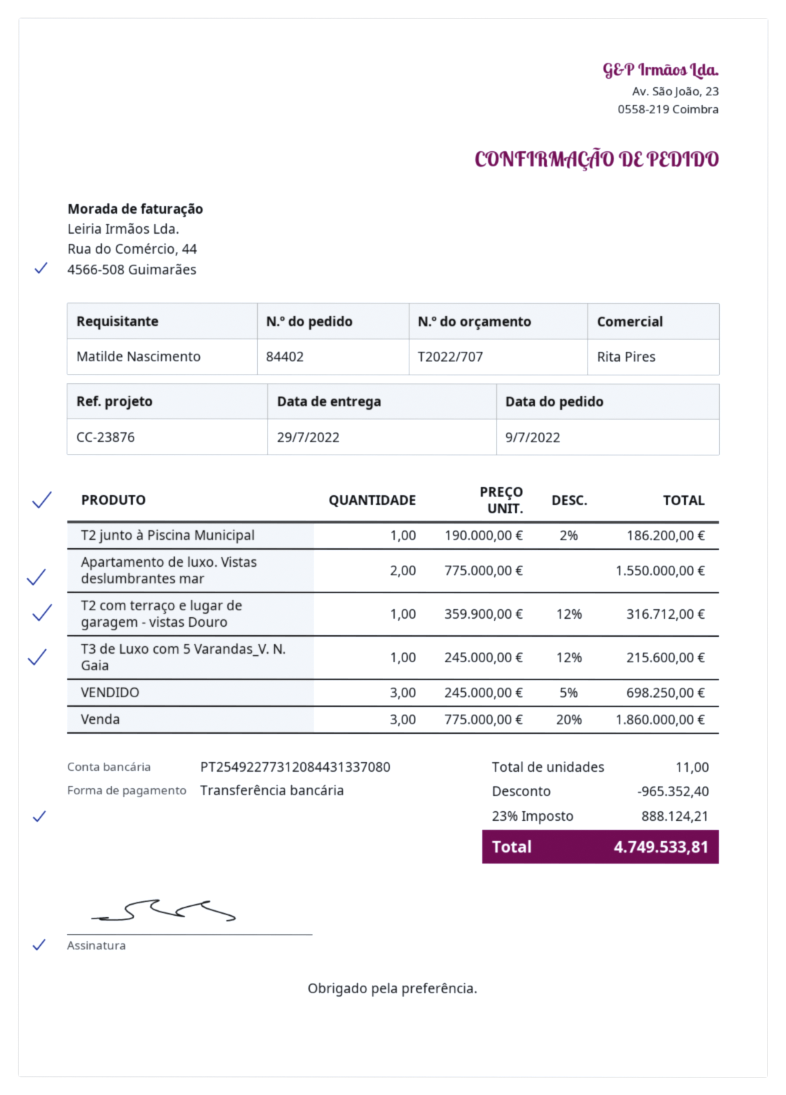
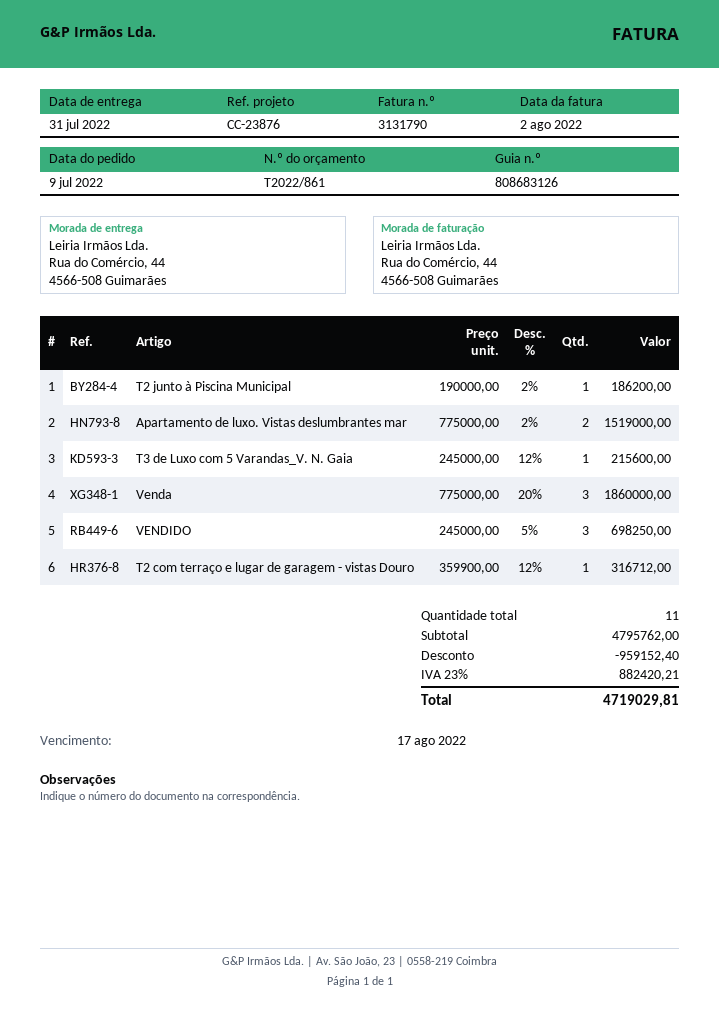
quote number: T2022/707 -> T2022/861
delivery date: 2022-07-29 -> 2022-07-31
Apartamento de luxo. Vistas deslumbrantes mar: 2 x 775000.00 = 1550000.00 -> 2 x 775000.00 - 2% = 1519000.00
discount: 965352.40 -> 959152.40
tax: 23% = 888124.21 -> 23% = 882420.21
total: 4749533.81 -> 4719029.81

